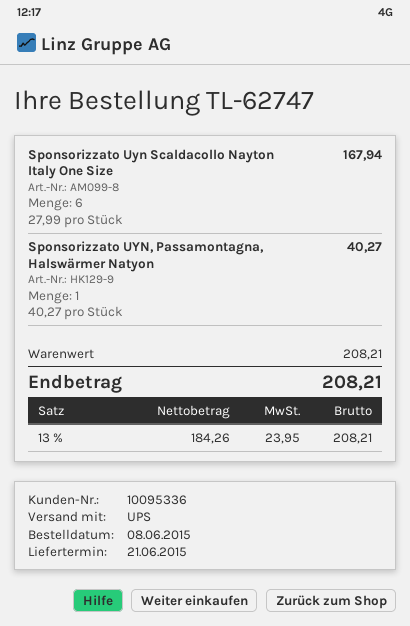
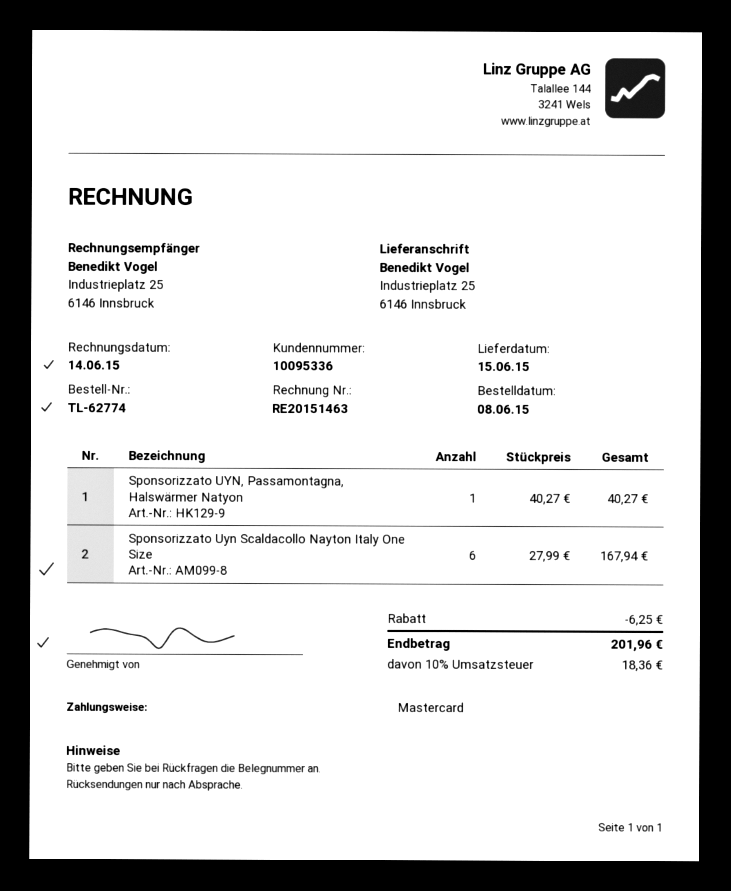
order number: TL-62747 -> TL-62774
delivery date: 2015-06-21 -> 2015-06-15
discount: none -> 6.25
tax: 13% = 23.95 -> 10% = 18.36
total: 208.21 -> 201.96

